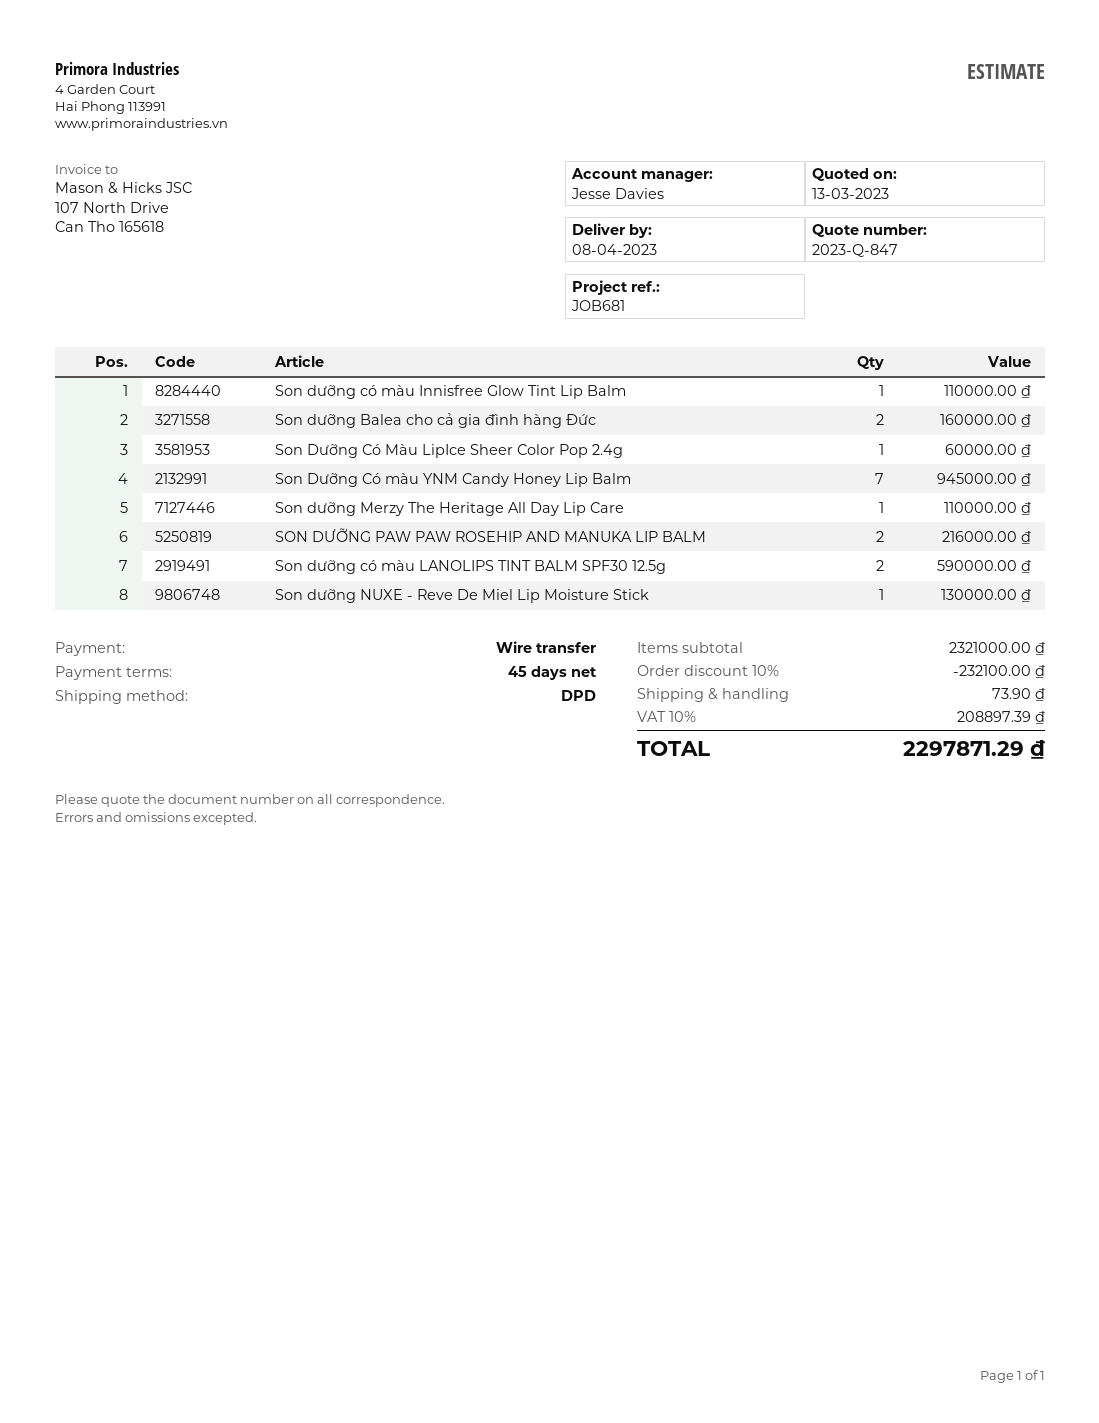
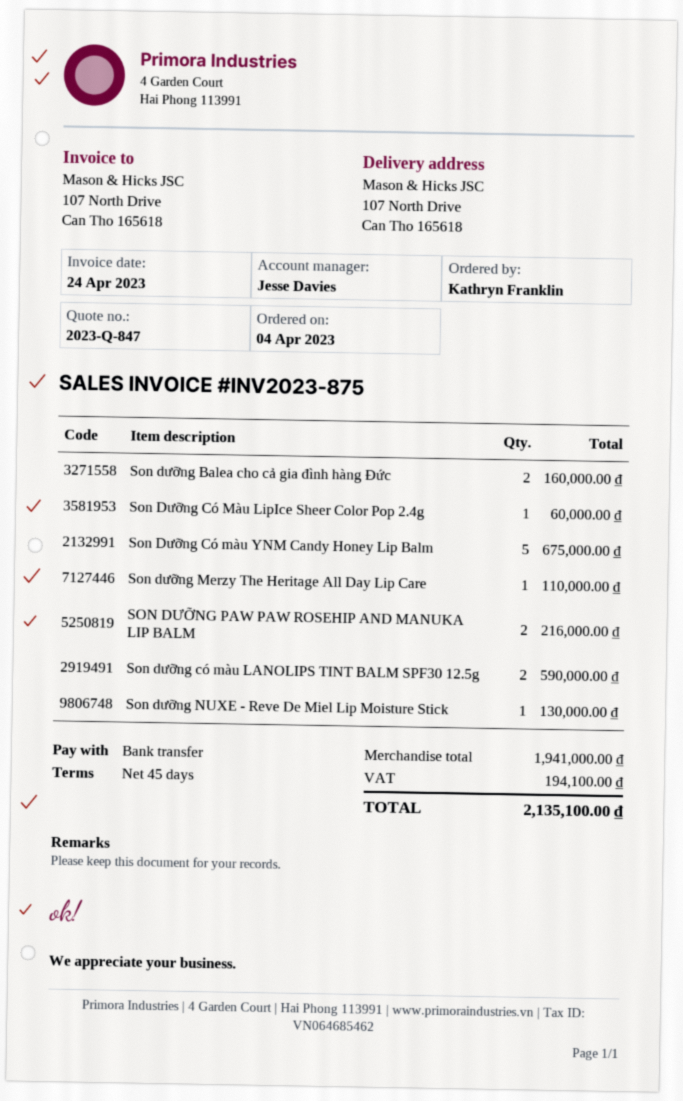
Son dưỡng có màu Innisfree Glow Tint Lip Balm: 1 for 110000.00 -> none
Son Dưỡng Có màu YNM Candy Honey Lip Balm: 7 for 945000.00 -> 5 for 675000.00
subtotal: 2321000.00 -> 1941000.00
discount: 10% = 232100.00 -> none
shipping: 73.90 -> none
tax: 208897.39 -> 194100.00
total: 2297871.29 -> 2135100.00

